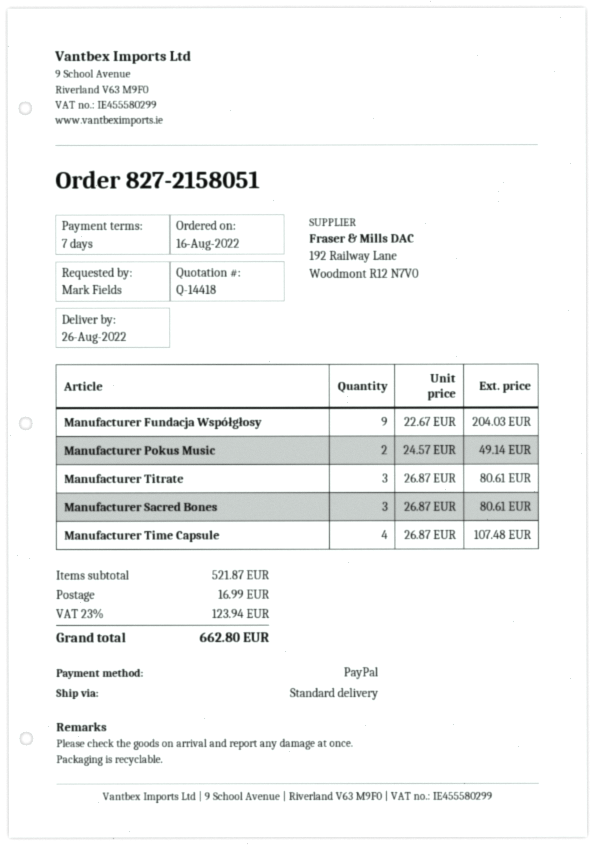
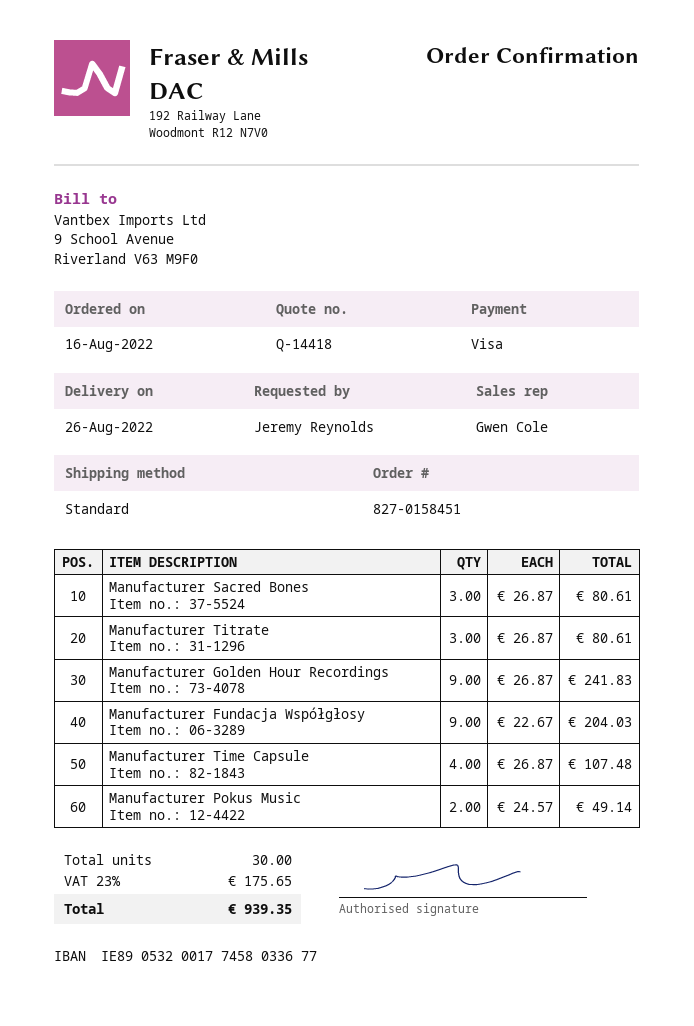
order number: 827-2158051 -> 827-0158451
ordered by: Mark Fields -> Jeremy Reynolds
payment method: PayPal -> Visa
Manufacturer Golden Hour Recordings: none -> 9 x 26.87 = 241.83
shipping: 16.99 -> none
tax: 23% = 123.94 -> 23% = 175.65
total: 662.80 -> 939.35

